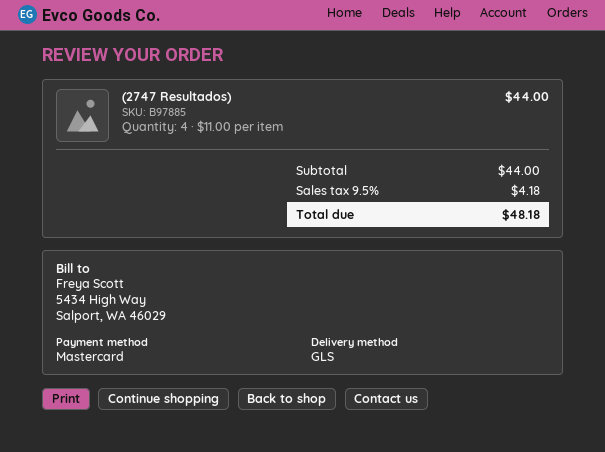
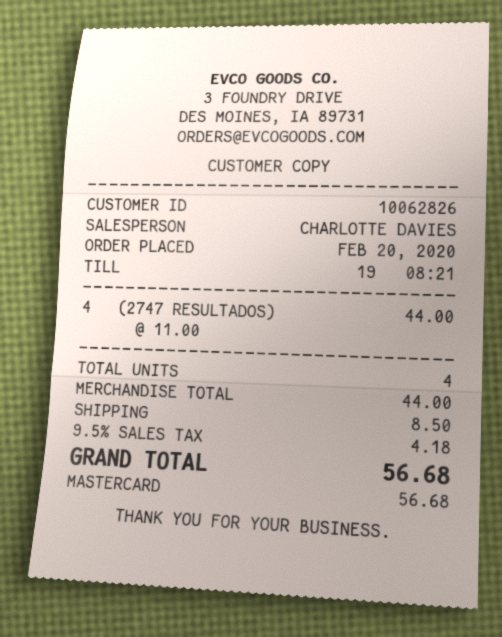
shipping: none -> 8.50
total: 48.18 -> 56.68

